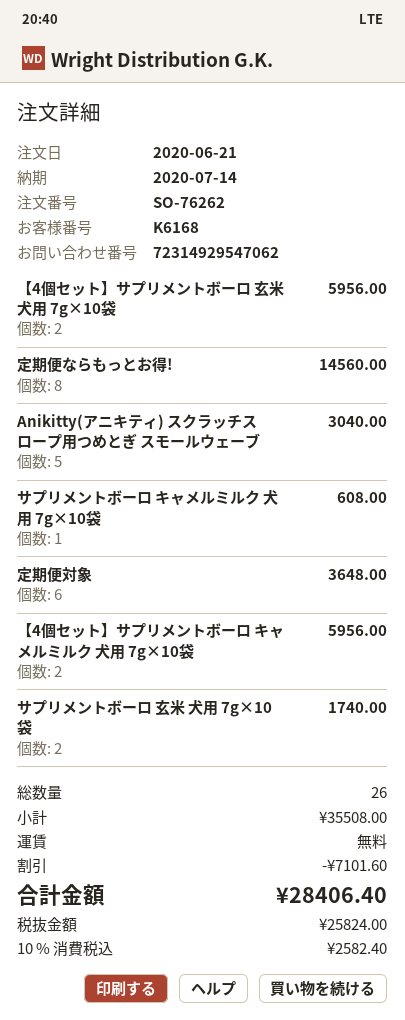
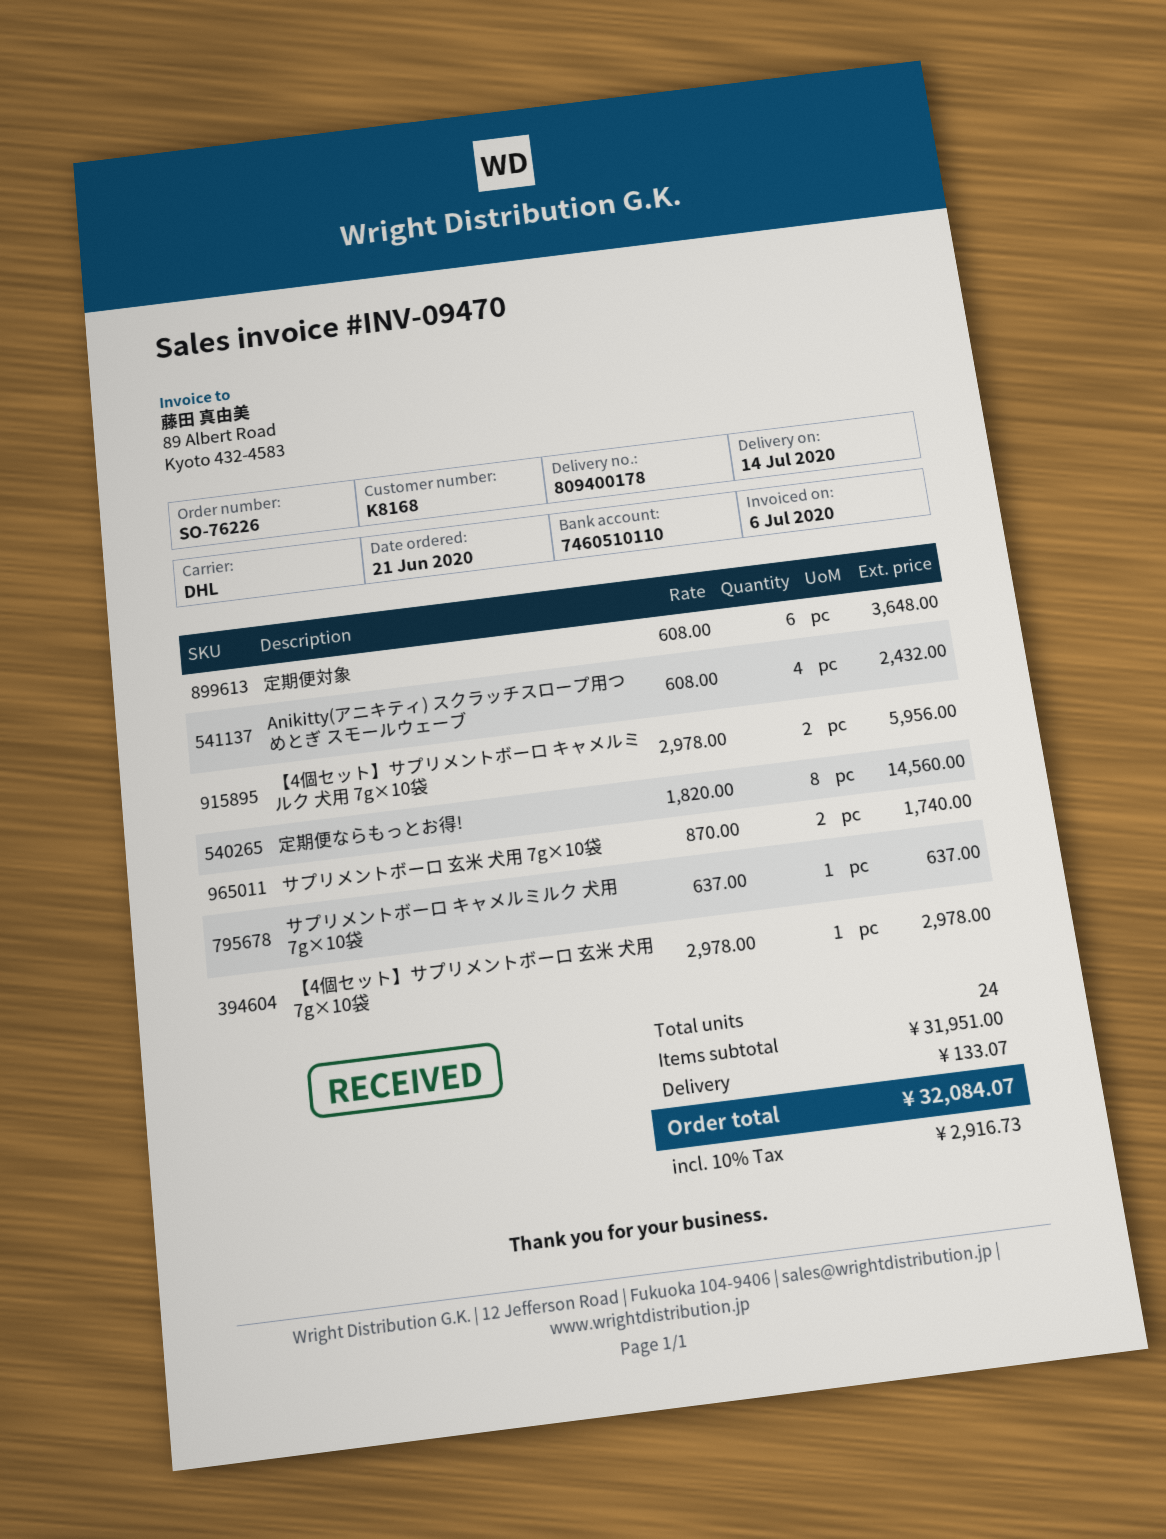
order number: SO-76262 -> SO-76226
customer number: K6168 -> K8168
【4個セット】サプリメントボーロ 玄米 犬用 7g×10袋: 2 for 5956.00 -> 1 for 2978.00
Anikitty(アニキティ) スクラッチスロープ用つめとぎ スモールウェーブ: 5 for 3040.00 -> 4 for 2432.00
サプリメントボーロ キャメルミルク 犬用 7g×10袋: 1 for 608.00 -> 1 for 637.00
total quantity: 26 -> 24
subtotal: 35508.00 -> 31951.00
discount: 7101.60 -> none
shipping: 0.00 -> 133.07
tax: 10% = 2582.40 -> 10% = 2916.73
total: 28406.40 -> 32084.07

